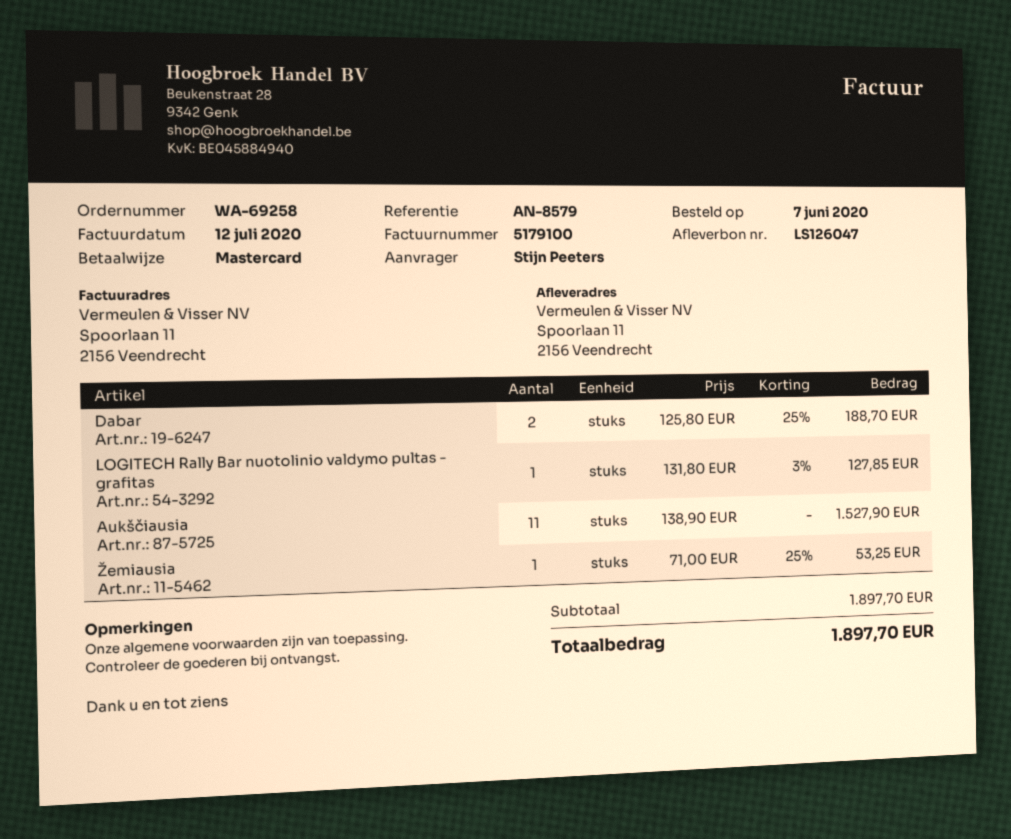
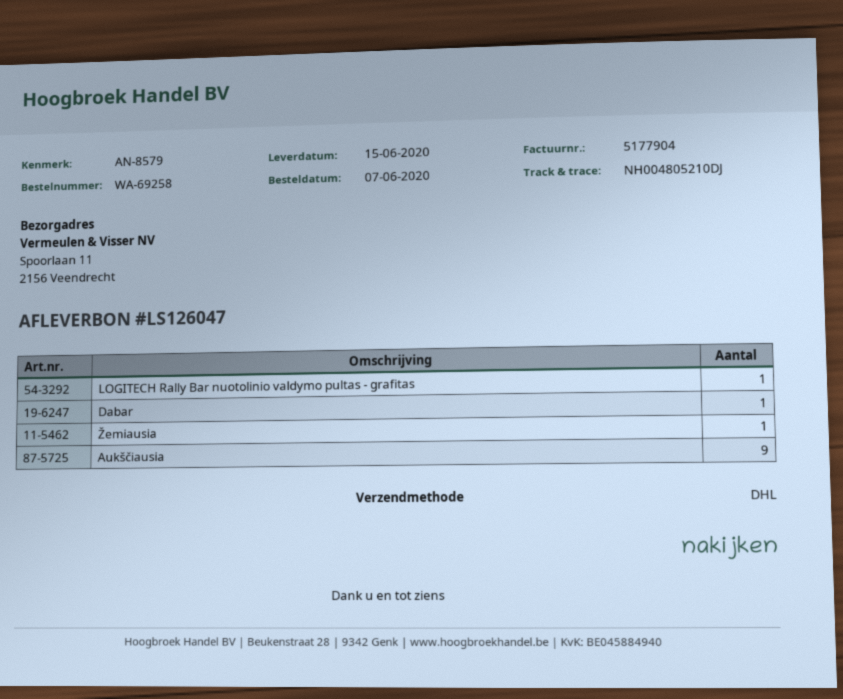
invoice number: 5179100 -> 5177904
Dabar: 2 -> 1
Aukščiausia: 11 -> 9

